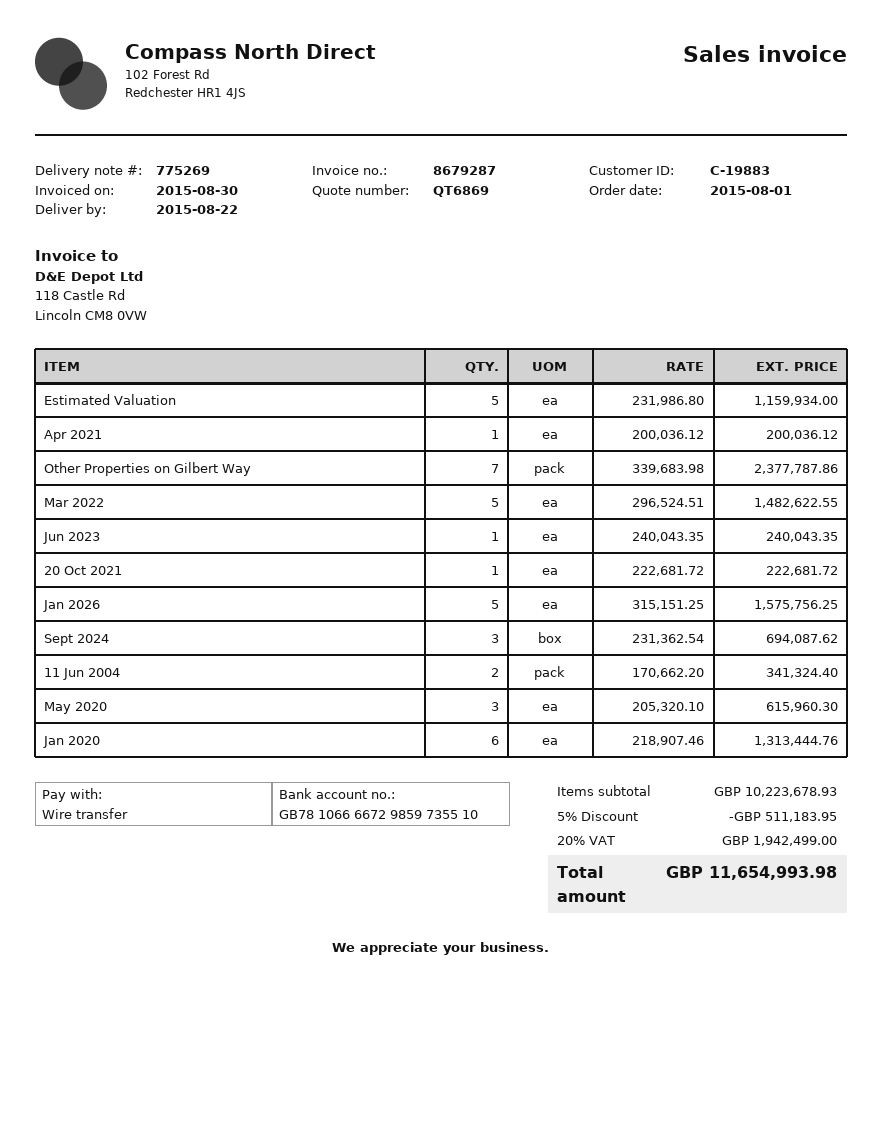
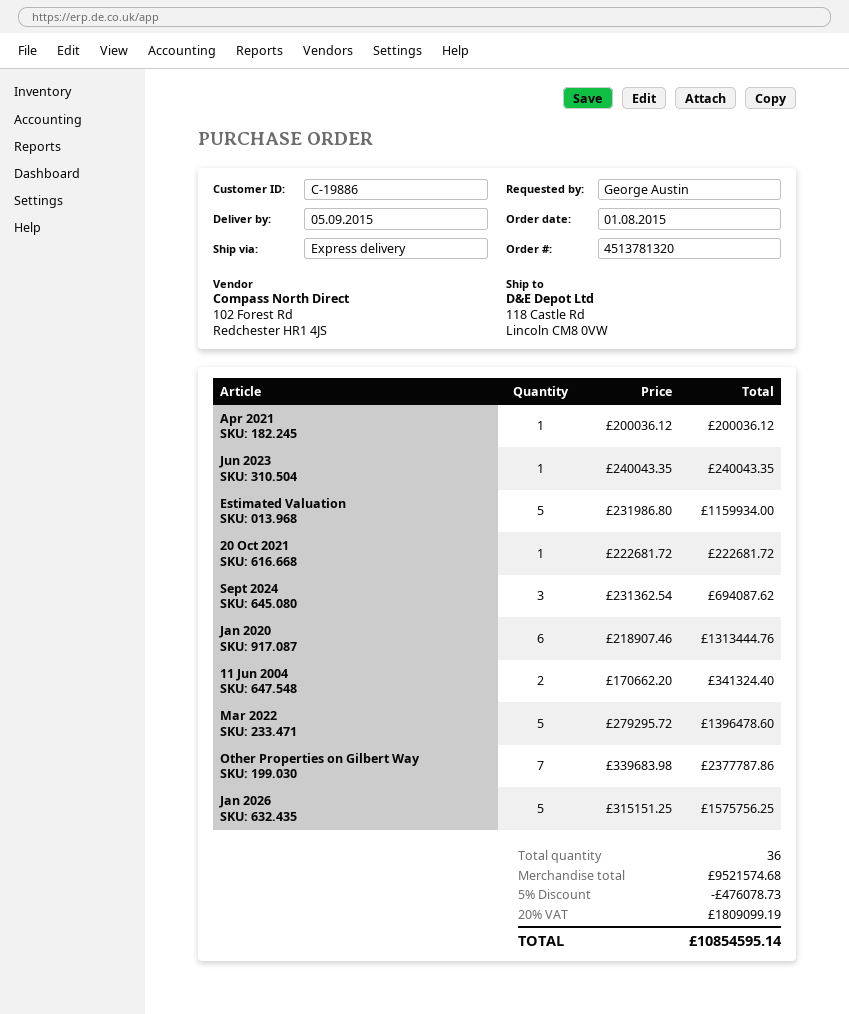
delivery date: 2015-08-22 -> 2015-09-05
customer number: C-19883 -> C-19886
Mar 2022: 5 x 296524.51 = 1482622.55 -> 5 x 279295.72 = 1396478.60
May 2020: 3 x 205320.10 = 615960.30 -> none
subtotal: 10223678.93 -> 9521574.68
discount: 5% = 511183.95 -> 5% = 476078.73
tax: 20% = 1942499.00 -> 20% = 1809099.19
total: 11654993.98 -> 10854595.14

